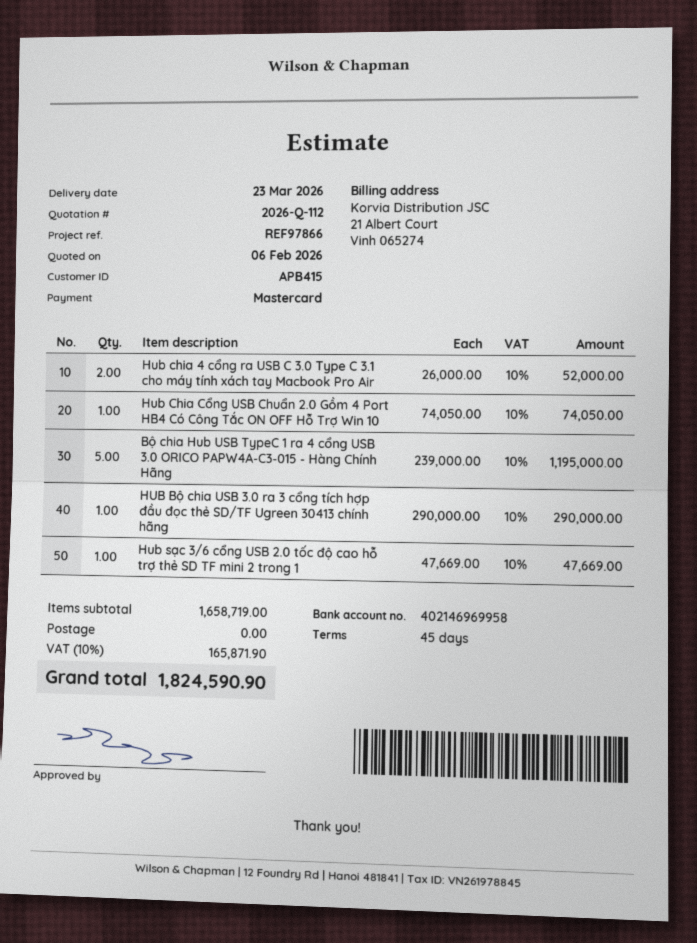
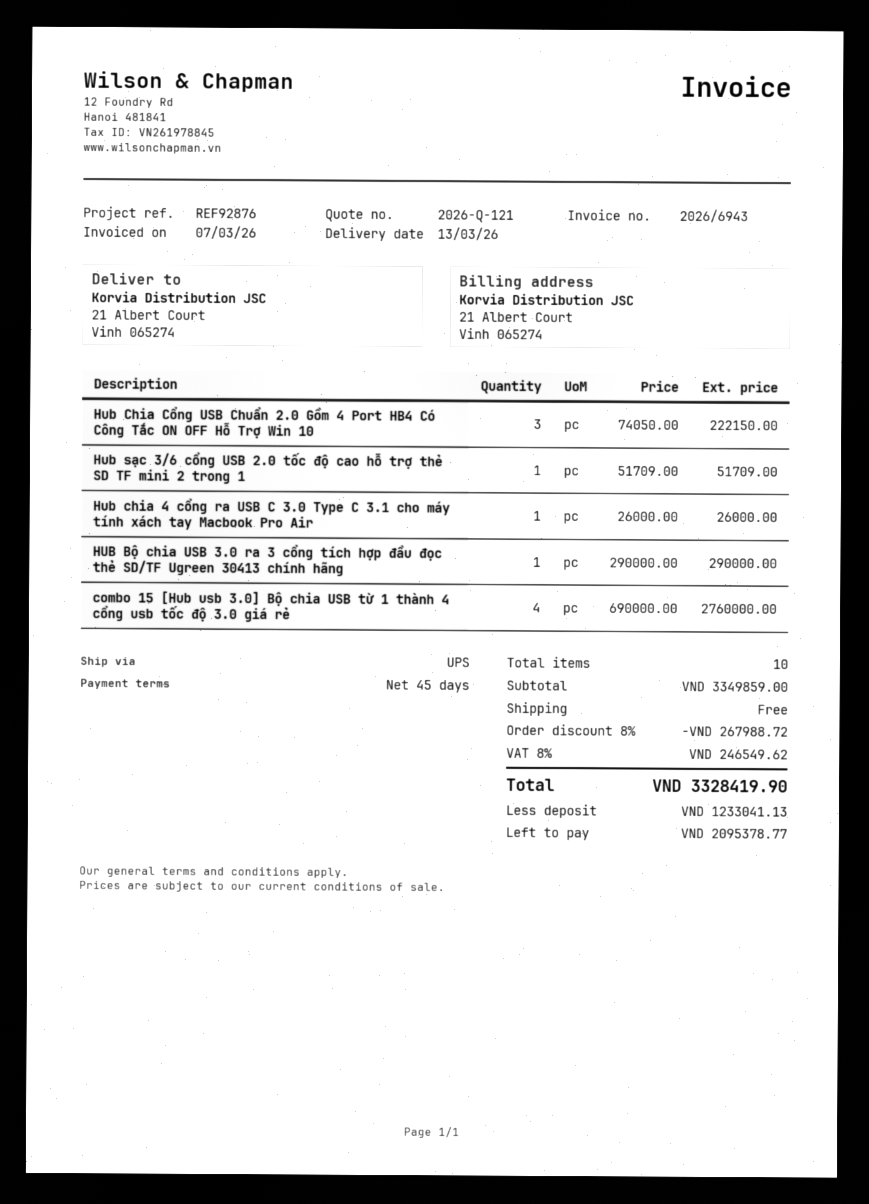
quote number: 2026-Q-112 -> 2026-Q-121
delivery date: 2026-03-23 -> 2026-03-13
reference: REF97866 -> REF92876
Hub chia 4 cổng ra USB C 3.0 Type C 3.1 cho máy tính xách tay Macbook Pro Air: 2 x 26000.00 = 52000.00 -> 1 x 26000.00 = 26000.00
Hub Chia Cổng USB Chuẩn 2.0 Gồm 4 Port HB4 Có Công Tắc ON OFF Hỗ Trợ Win 10: 1 x 74050.00 = 74050.00 -> 3 x 74050.00 = 222150.00
Bộ chia Hub USB TypeC 1 ra 4 cổng USB 3.0 ORICO PAPW4A-C3-015 - Hàng Chính Hãng: 5 x 239000.00 = 1195000.00 -> none
Hub sạc 3/6 cổng USB 2.0 tốc độ cao hỗ trợ thẻ SD TF mini 2 trong 1: 1 x 47669.00 = 47669.00 -> 1 x 51709.00 = 51709.00
combo 15 [Hub usb 3.0] Bộ chia USB từ 1 thành 4 cổng usb tốc độ 3.0 giá rẻ: none -> 4 x 690000.00 = 2760000.00
subtotal: 1658719.00 -> 3349859.00
discount: none -> 8% = 267988.72
tax: 10% = 165871.90 -> 8% = 246549.62
total: 1824590.90 -> 3328419.90

